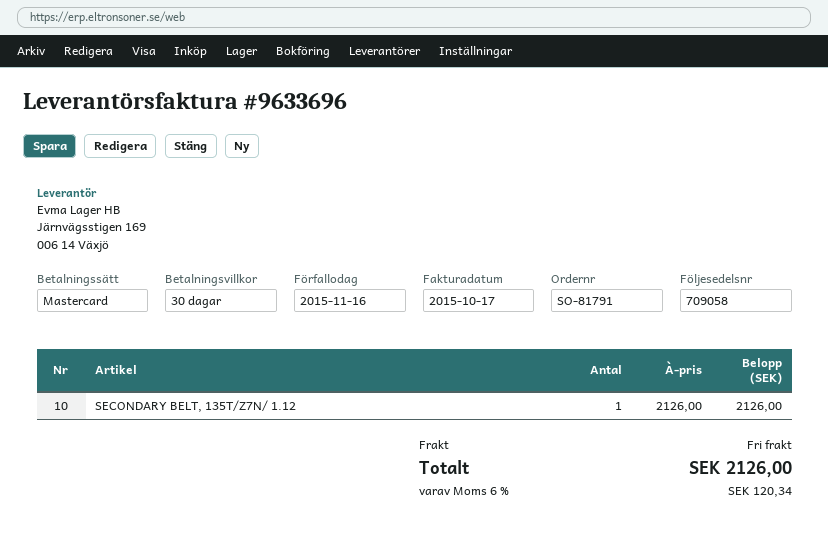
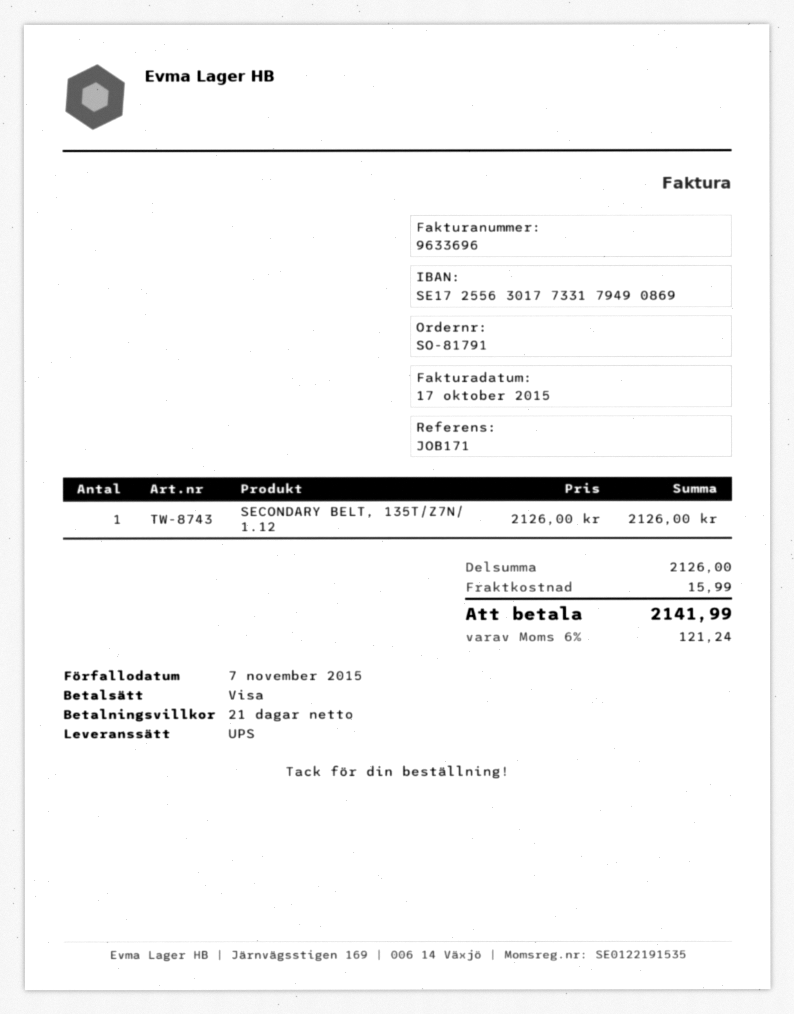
payment terms: 30 days -> 21 days
due date: 2015-11-16 -> 2015-11-07
payment method: Mastercard -> Visa
shipping: 0.00 -> 15.99
tax: 6% = 120.34 -> 6% = 121.24
total: 2126.00 -> 2141.99

